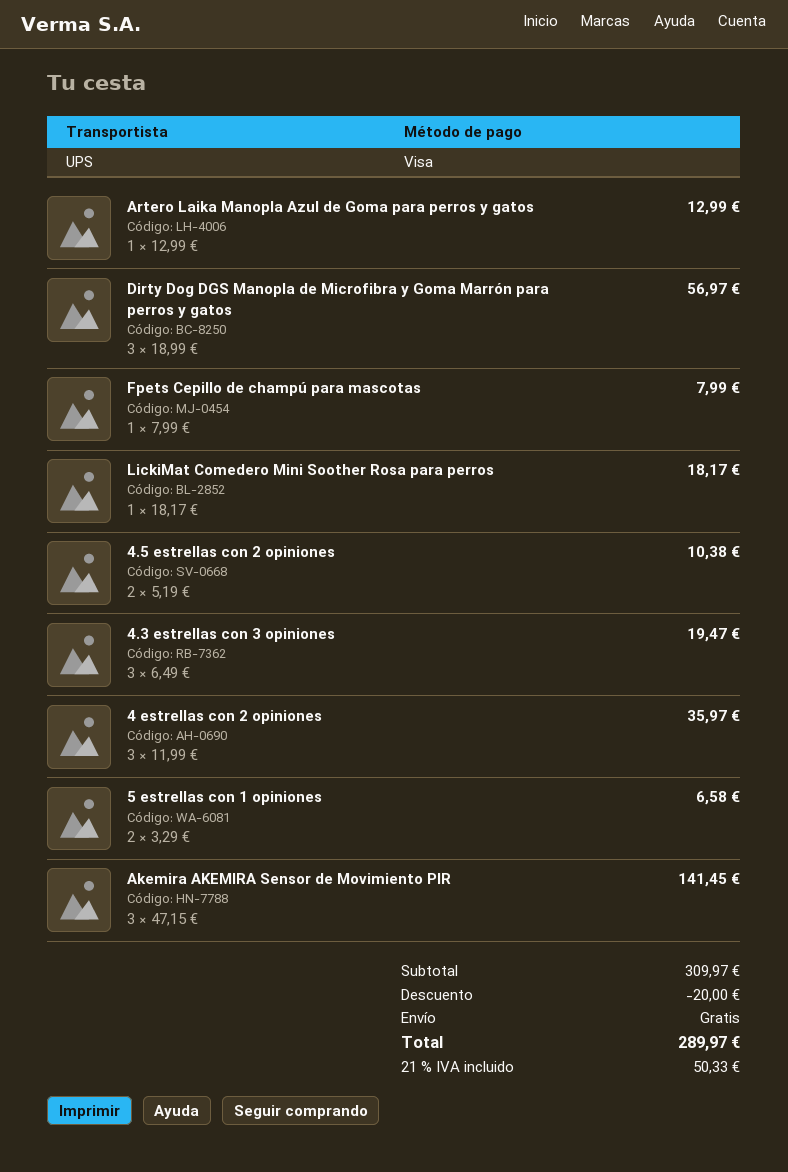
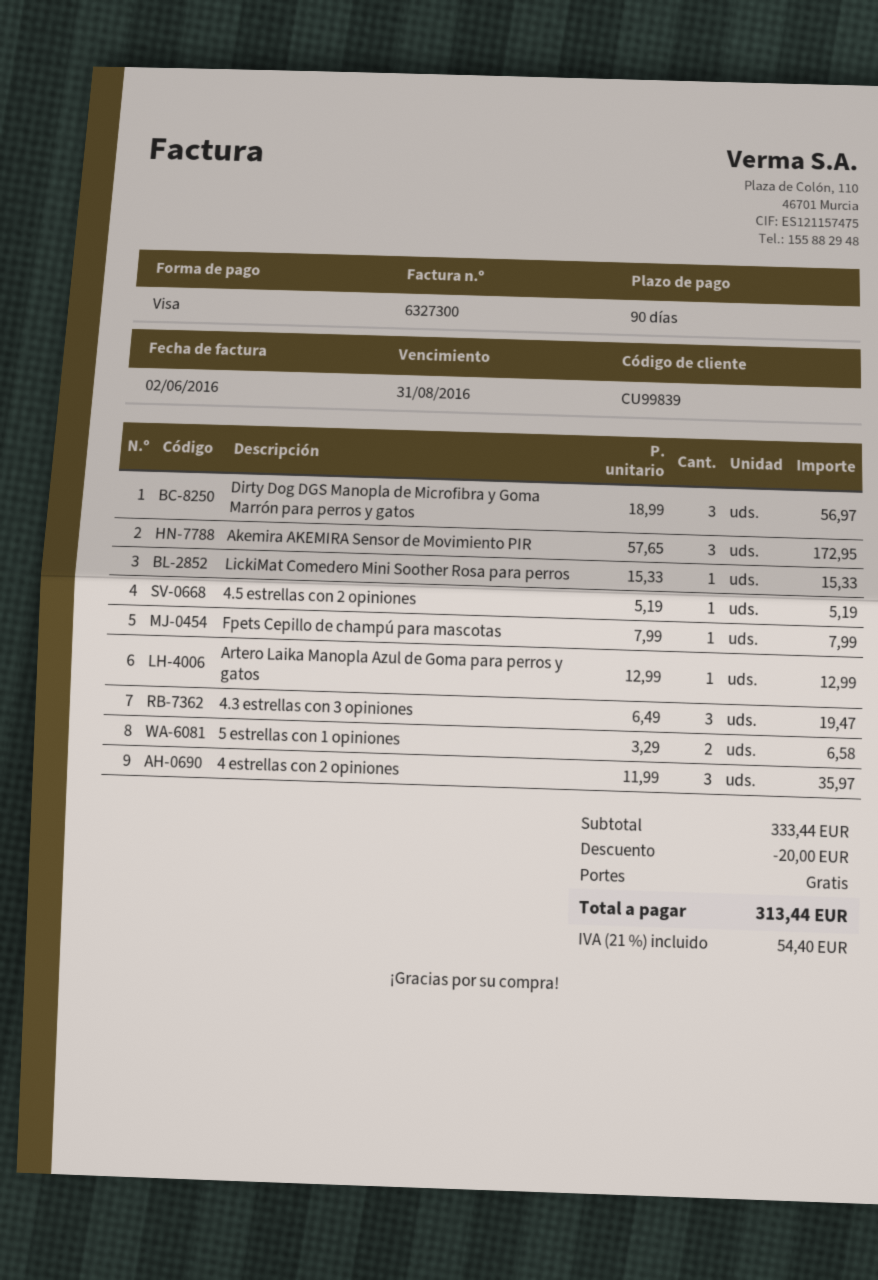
LickiMat Comedero Mini Soother Rosa para perros: 1 x 18.17 = 18.17 -> 1 x 15.33 = 15.33
4.5 estrellas con 2 opiniones: 2 x 5.19 = 10.38 -> 1 x 5.19 = 5.19
Akemira AKEMIRA Sensor de Movimiento PIR: 3 x 47.15 = 141.45 -> 3 x 57.65 = 172.95
subtotal: 309.97 -> 333.44
tax: 21% = 50.33 -> 21% = 54.40
total: 289.97 -> 313.44

